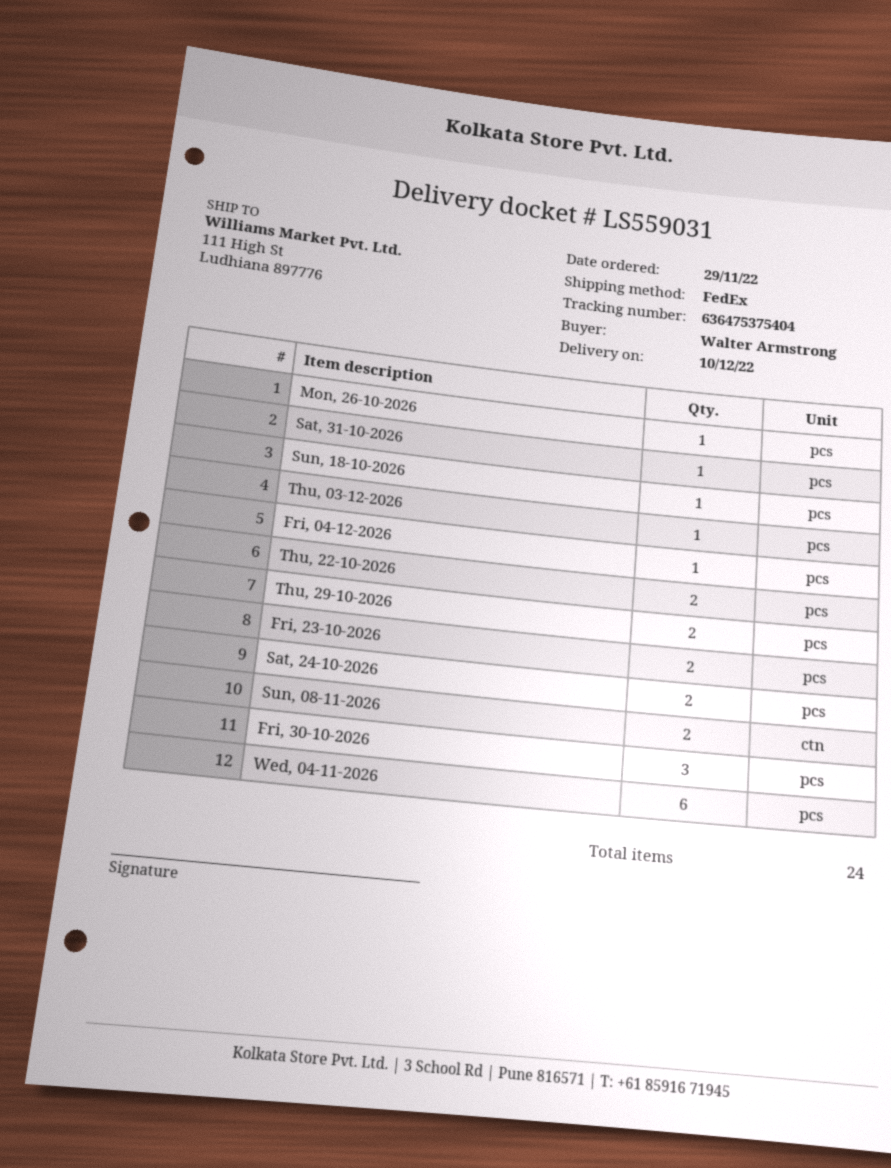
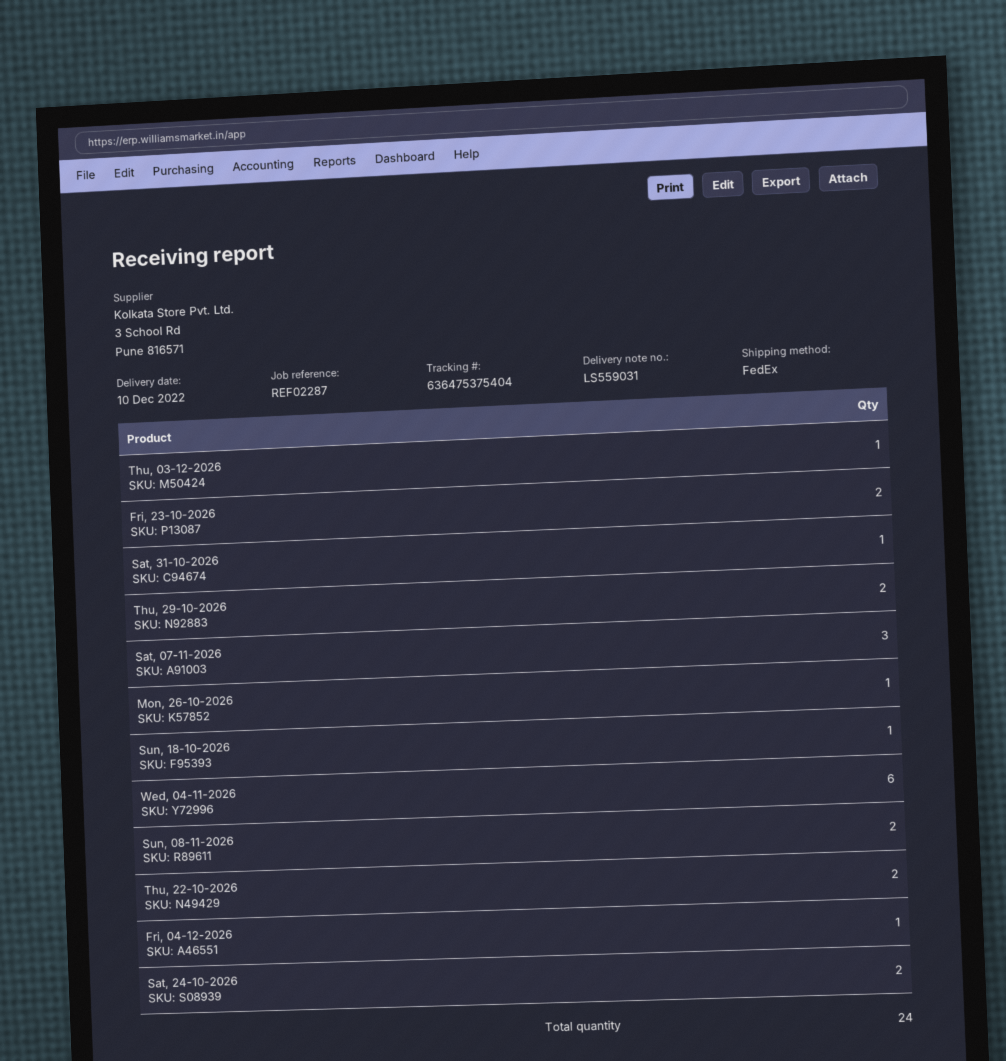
Fri, 30-10-2026: 3 -> none
Sat, 07-11-2026: none -> 3

